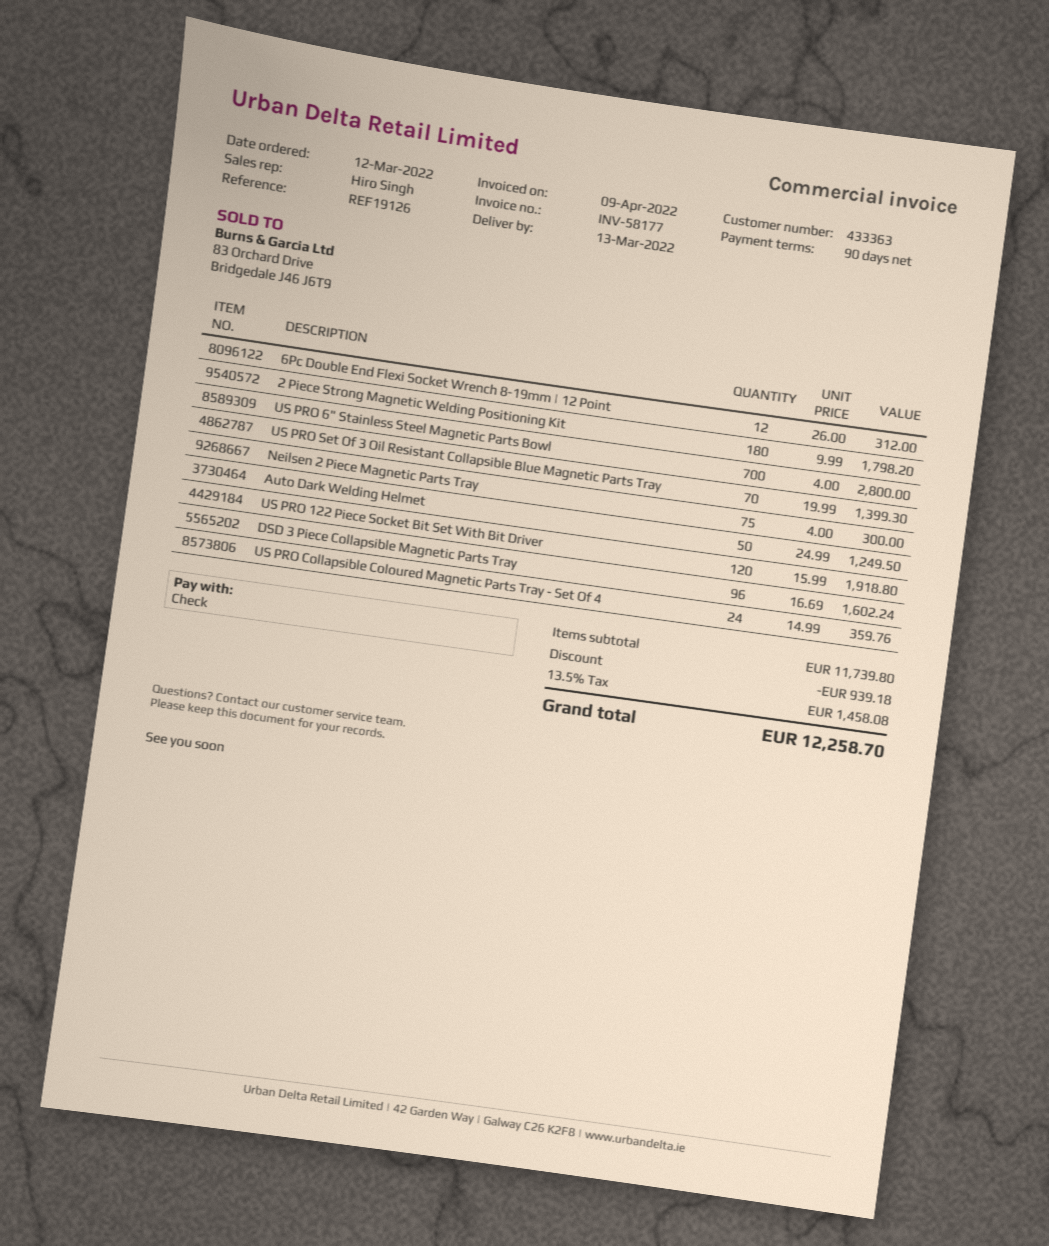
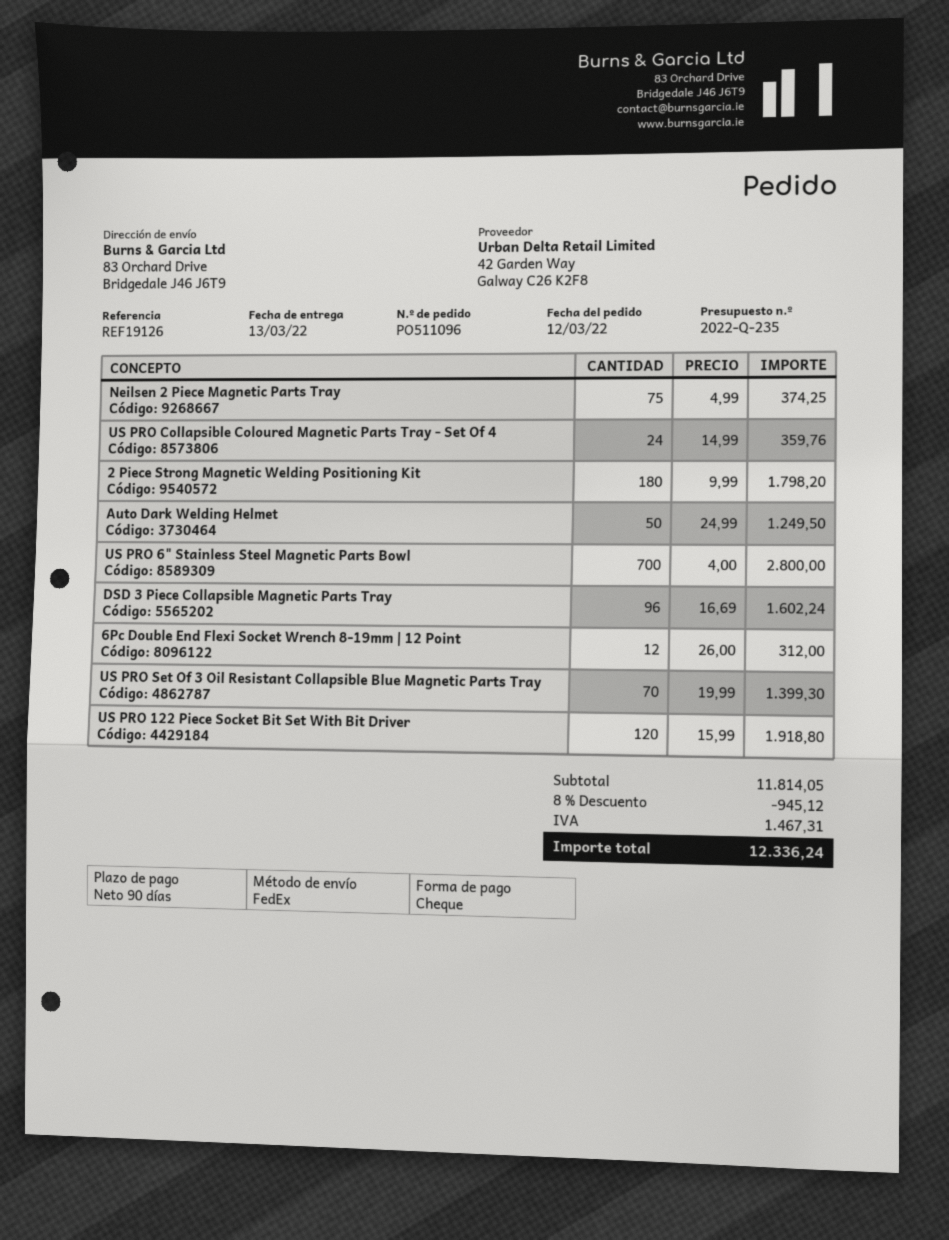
Neilsen 2 Piece Magnetic Parts Tray: 75 x 4.00 = 300.00 -> 75 x 4.99 = 374.25
subtotal: 11739.80 -> 11814.05
discount: 939.18 -> 945.12
tax: 1458.08 -> 1467.31
total: 12258.70 -> 12336.24

